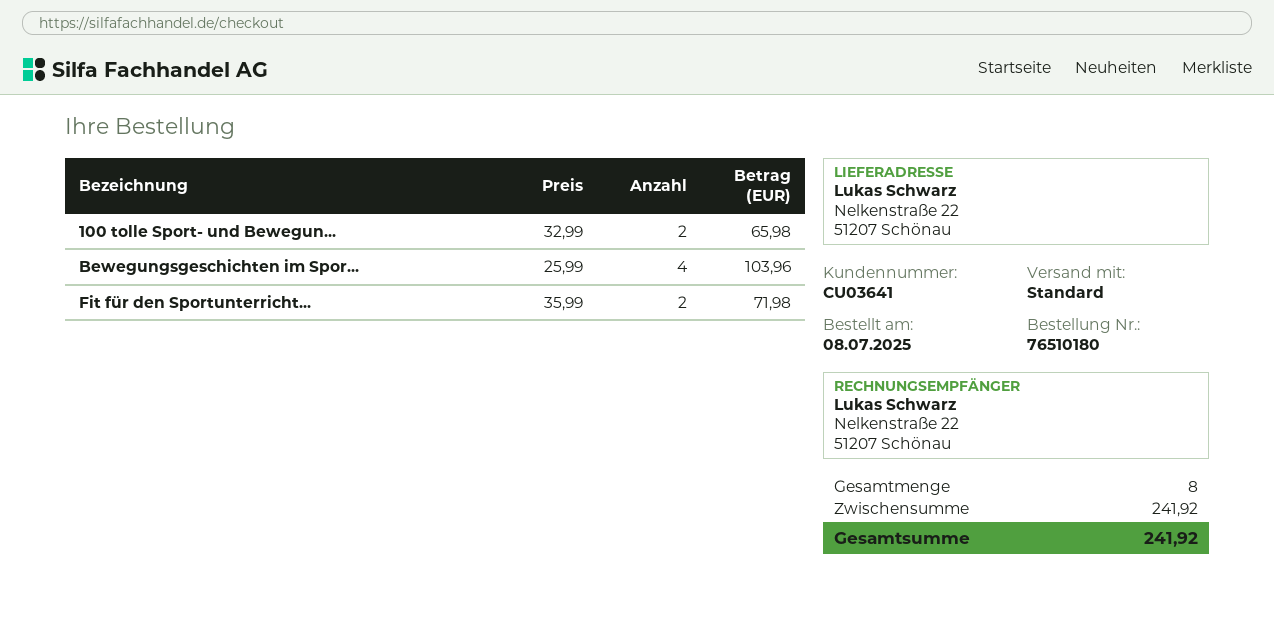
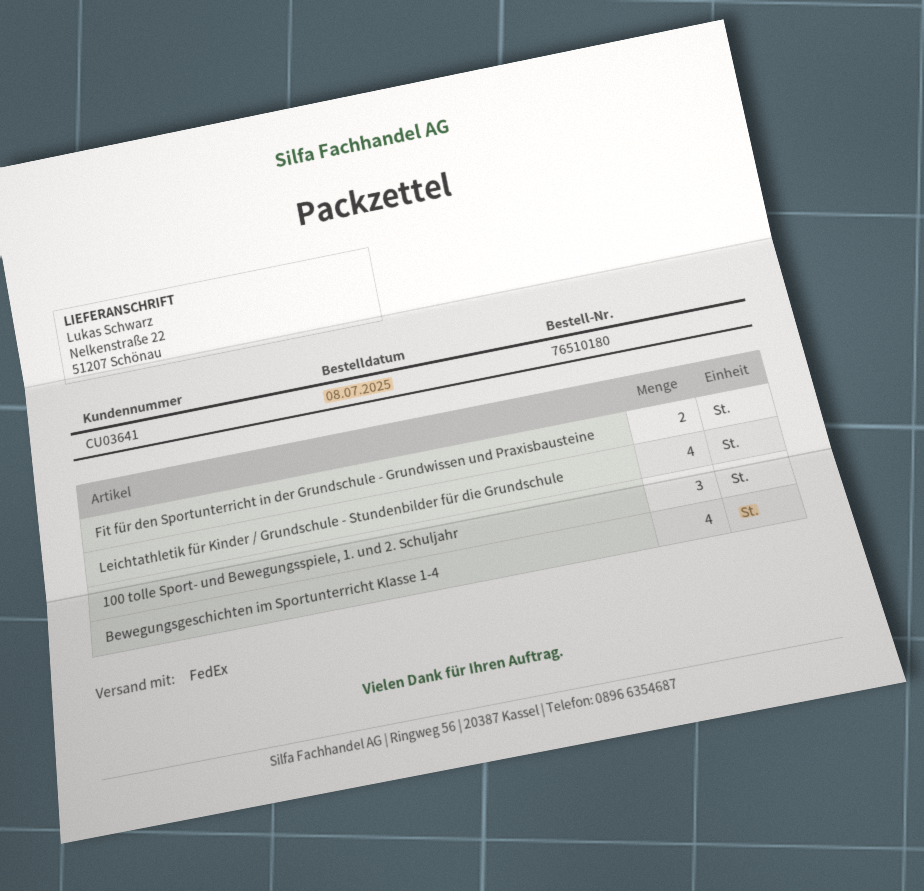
shipping method: standard -> FedEx
100 tolle Sport- und Bewegun...: 2 -> 3
Leichtathletik für Kinder / Grundschule - Stundenbilder für die Grundschule: none -> 4

